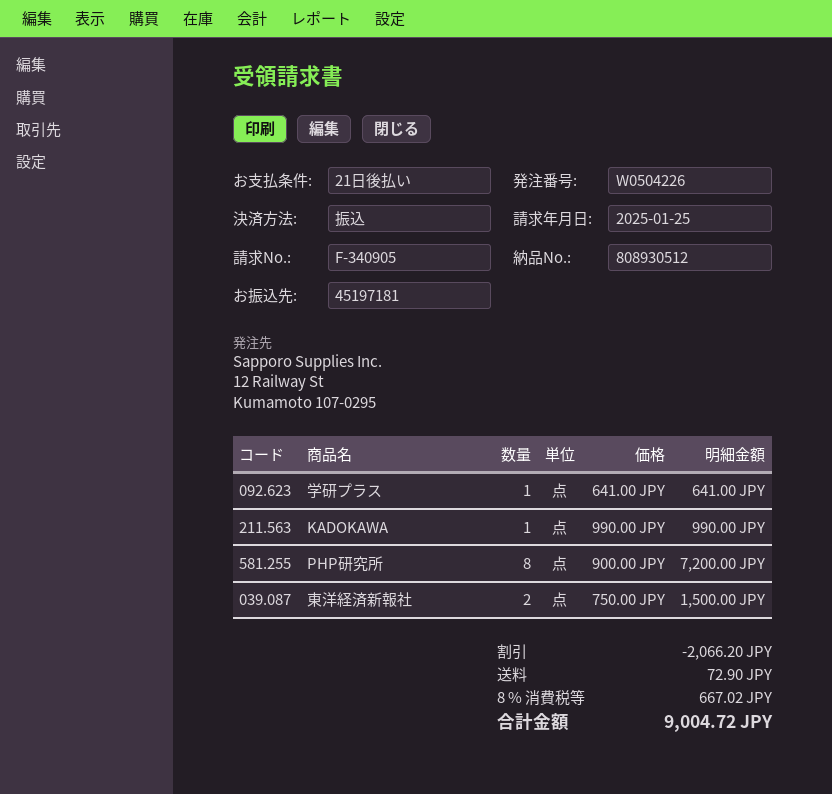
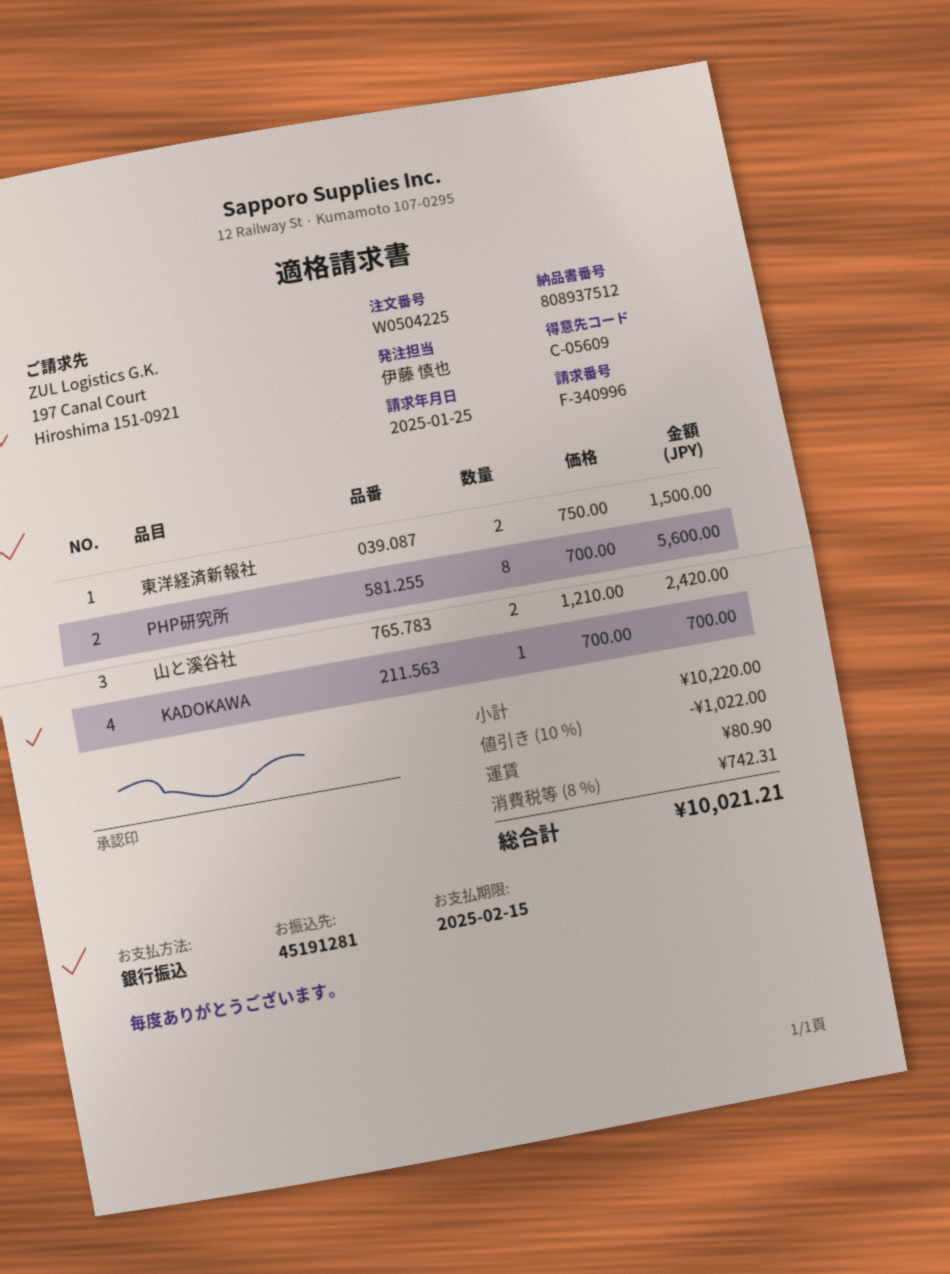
order number: W0504226 -> W0504225
delivery note number: 808930512 -> 808937512
invoice number: F-340905 -> F-340996
bank account: 45197181 -> 45191281
学研プラス: 1 x 641.00 = 641.00 -> none
KADOKAWA: 1 x 990.00 = 990.00 -> 1 x 700.00 = 700.00
PHP研究所: 8 x 900.00 = 7200.00 -> 8 x 700.00 = 5600.00
山と溪谷社: none -> 2 x 1210.00 = 2420.00
discount: 2066.20 -> 1022.00
shipping: 72.90 -> 80.90
tax: 8% = 667.02 -> 8% = 742.31
total: 9004.72 -> 10021.21

